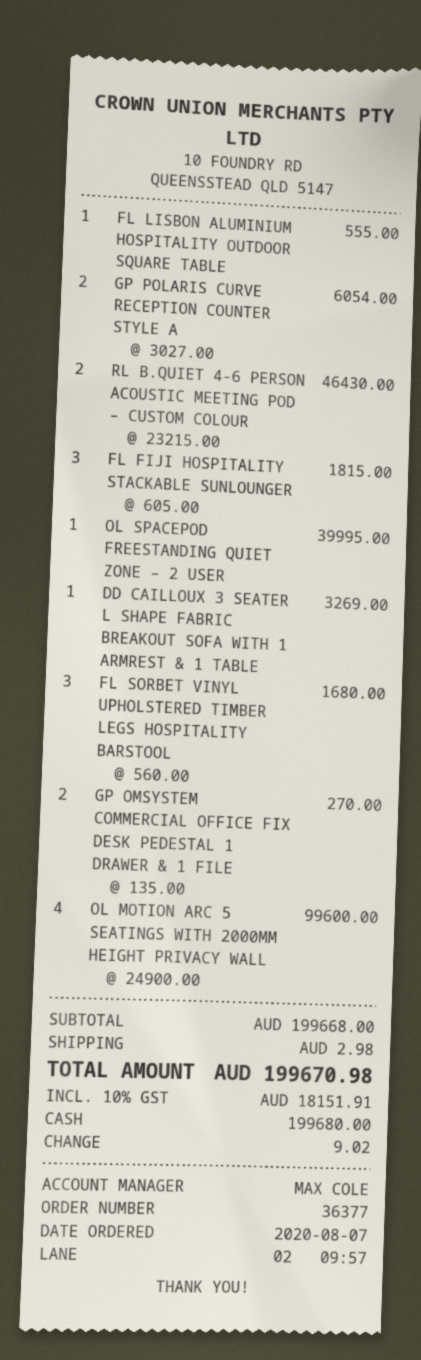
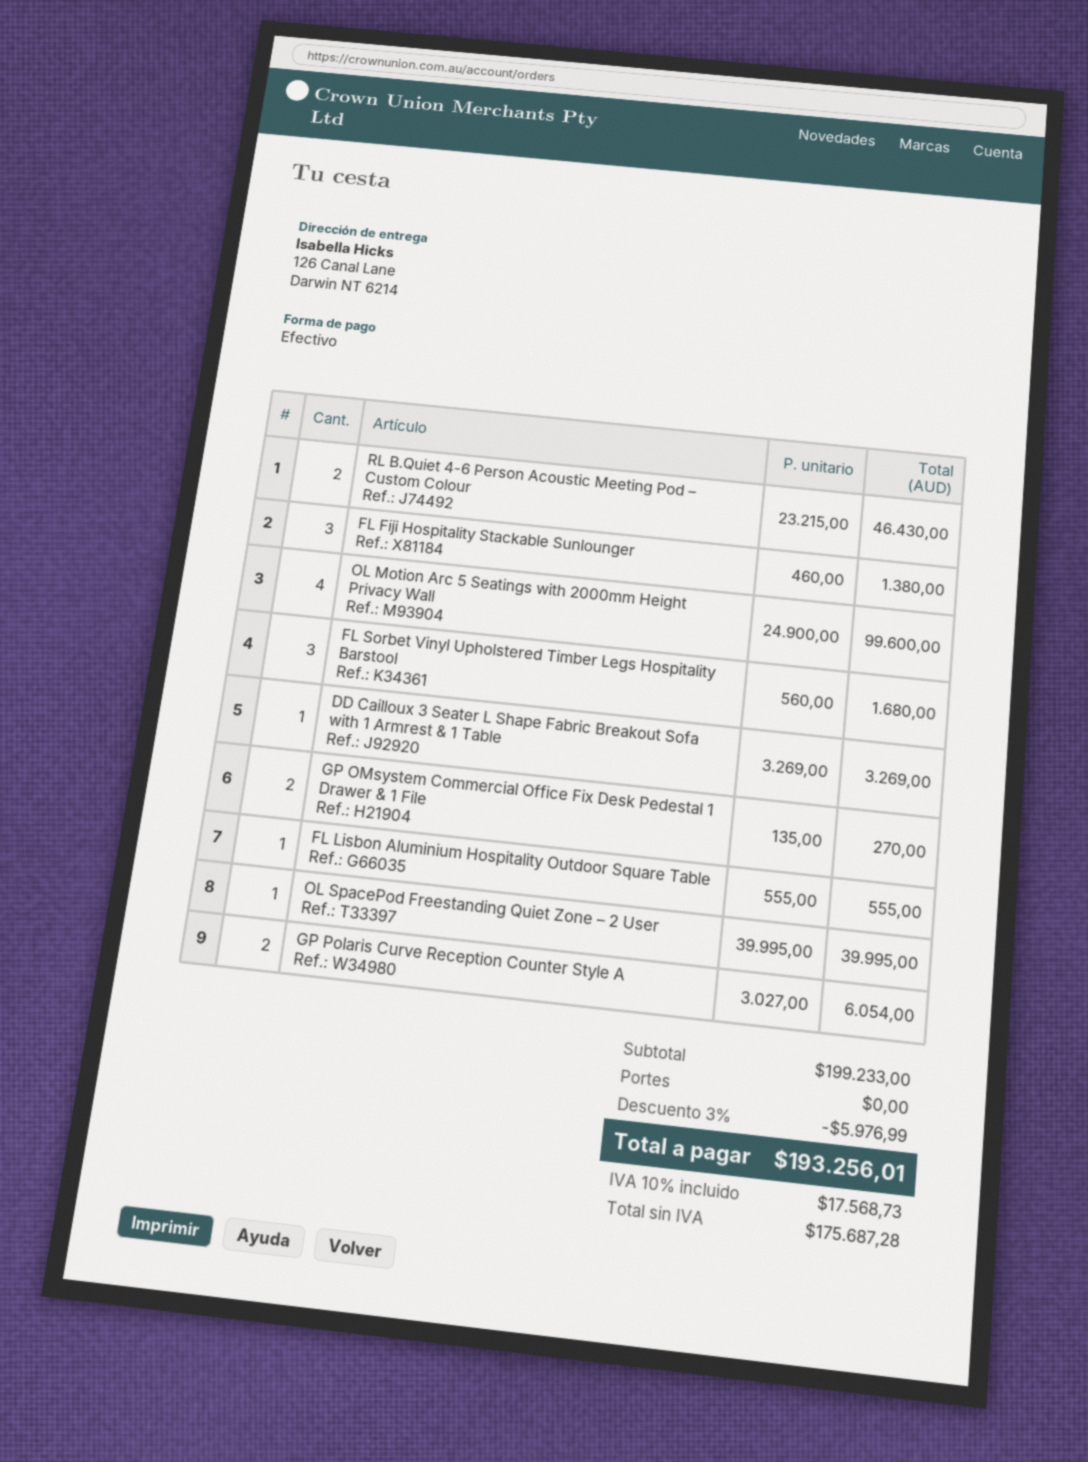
FL FIJI HOSPITALITY STACKABLE SUNLOUNGER: 3 x 605.00 = 1815.00 -> 3 x 460.00 = 1380.00
subtotal: 199668.00 -> 199233.00
discount: none -> 3% = 5976.99
shipping: 2.98 -> 0.00
tax: 10% = 18151.91 -> 10% = 17568.73
total: 199670.98 -> 193256.01

